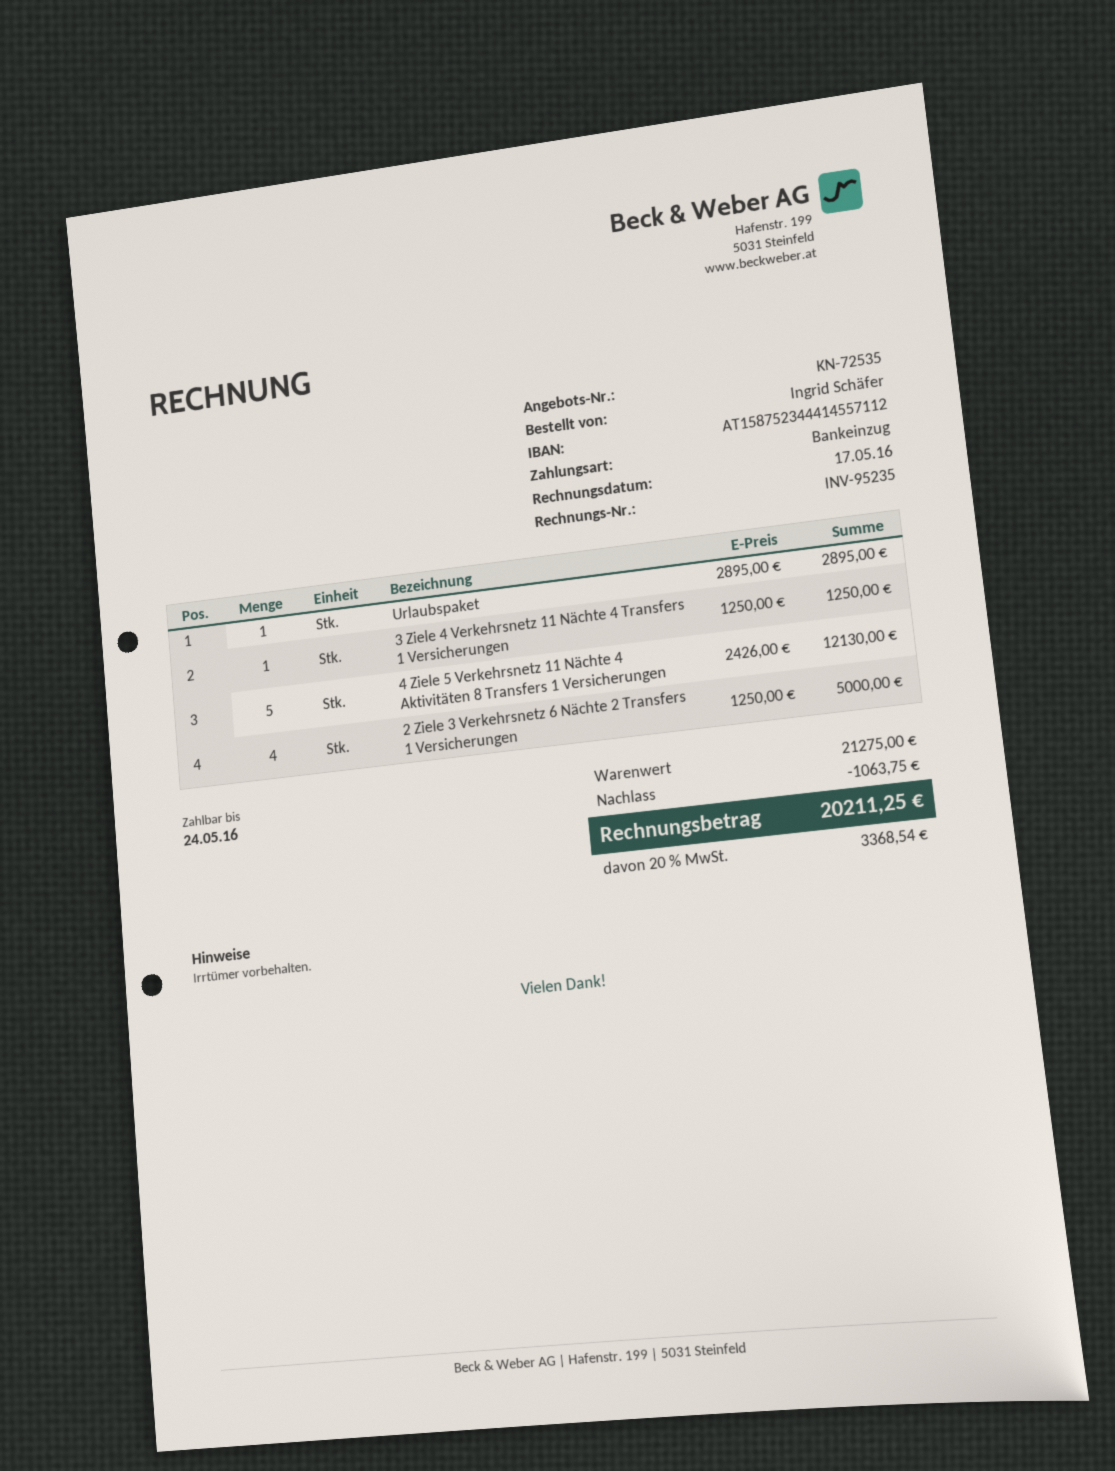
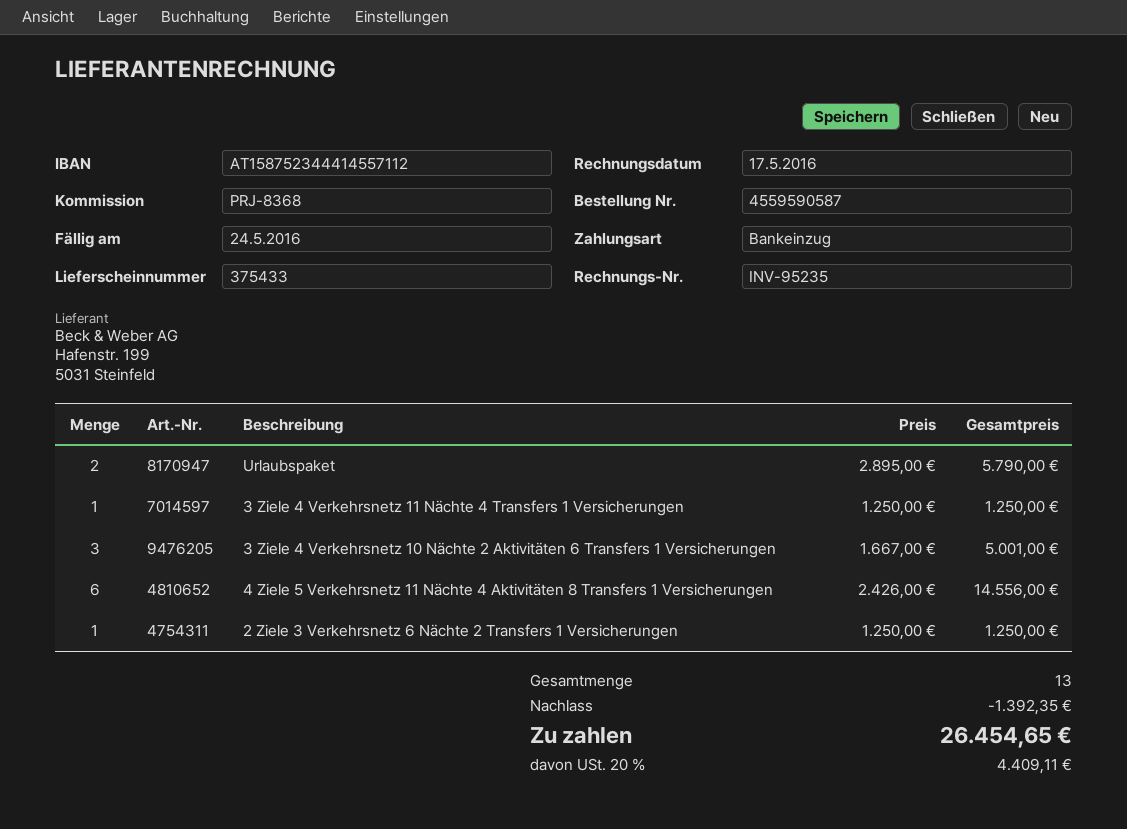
Urlaubspaket: 1 x 2895.00 = 2895.00 -> 2 x 2895.00 = 5790.00
4 Ziele 5 Verkehrsnetz 11 Nächte 4 Aktivitäten 8 Transfers 1 Versicherungen: 5 x 2426.00 = 12130.00 -> 6 x 2426.00 = 14556.00
2 Ziele 3 Verkehrsnetz 6 Nächte 2 Transfers 1 Versicherungen: 4 x 1250.00 = 5000.00 -> 1 x 1250.00 = 1250.00
3 Ziele 4 Verkehrsnetz 10 Nächte 2 Aktivitäten 6 Transfers 1 Versicherungen: none -> 3 x 1667.00 = 5001.00
discount: 1063.75 -> 1392.35
tax: 20% = 3368.54 -> 20% = 4409.11
total: 20211.25 -> 26454.65

